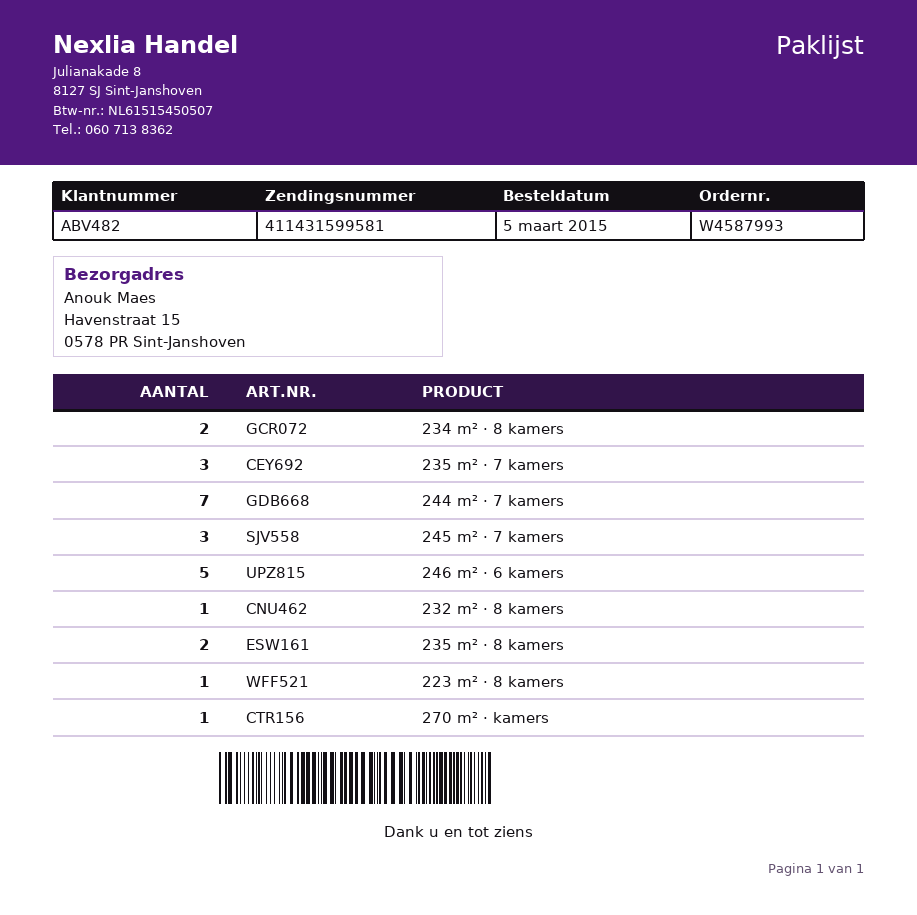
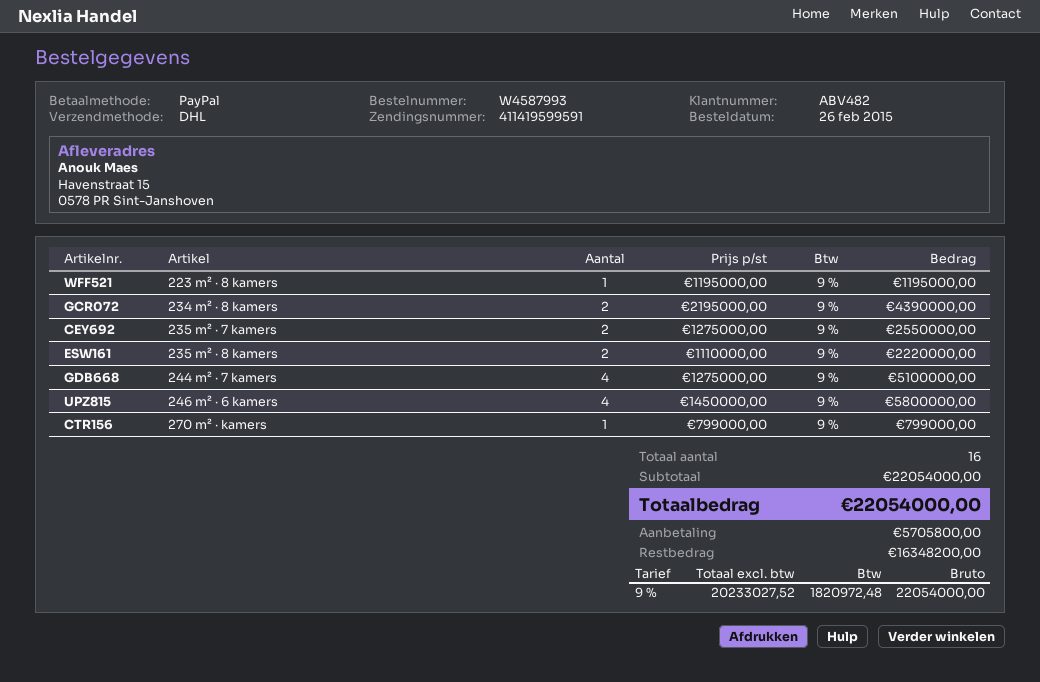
order date: 2015-03-05 -> 2015-02-26
tracking number: 411431599581 -> 411419599591
235 m² · 7 kamers: 3 -> 2
244 m² · 7 kamers: 7 -> 4
245 m² · 7 kamers: 3 -> none
246 m² · 6 kamers: 5 -> 4
232 m² · 8 kamers: 1 -> none

